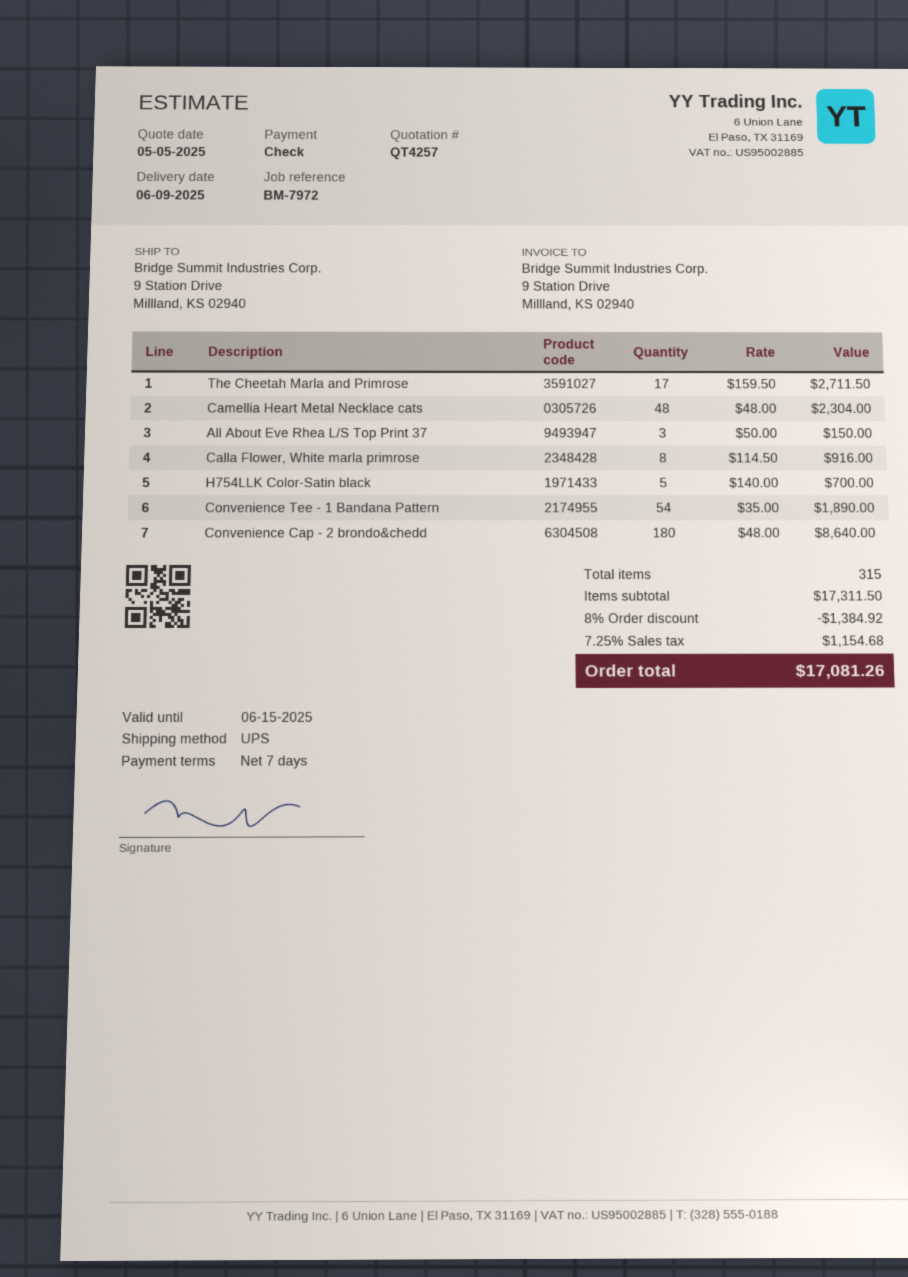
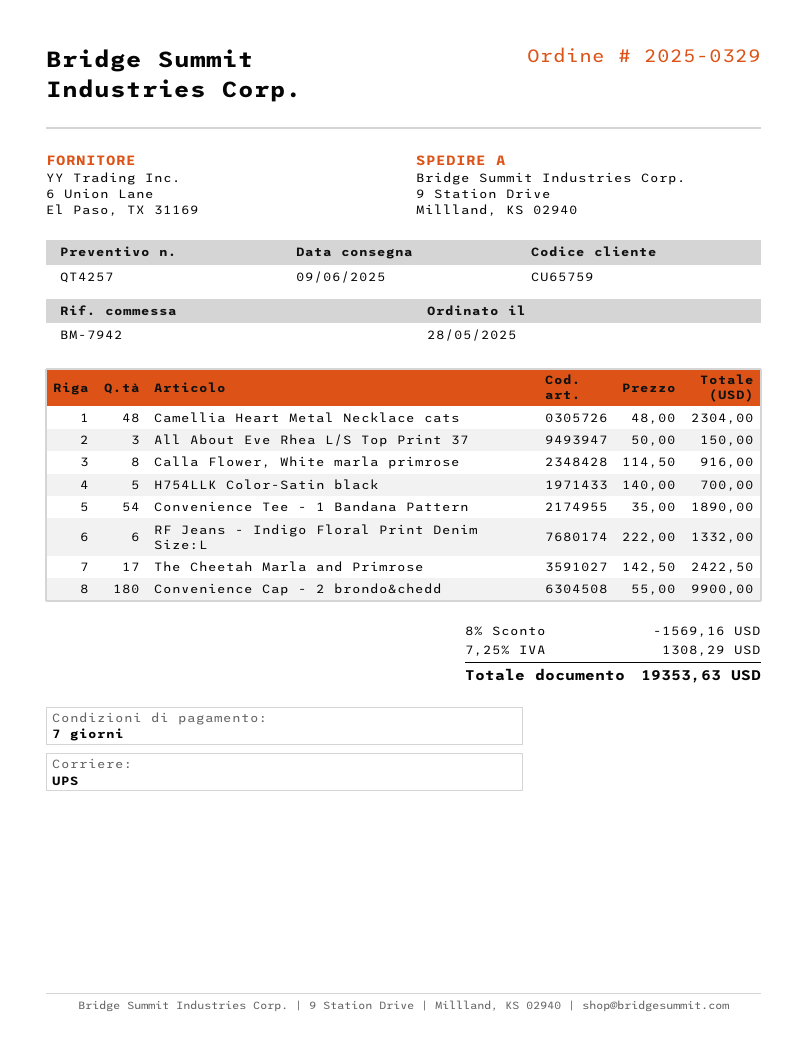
reference: BM-7972 -> BM-7942
The Cheetah Marla and Primrose: 17 x 159.50 = 2711.50 -> 17 x 142.50 = 2422.50
Convenience Cap - 2 brondo&chedd: 180 x 48.00 = 8640.00 -> 180 x 55.00 = 9900.00
RF Jeans - Indigo Floral Print Denim Size:L: none -> 6 x 222.00 = 1332.00
discount: 8% = 1384.92 -> 8% = 1569.16
tax: 7.25% = 1154.68 -> 7.25% = 1308.29
total: 17081.26 -> 19353.63

